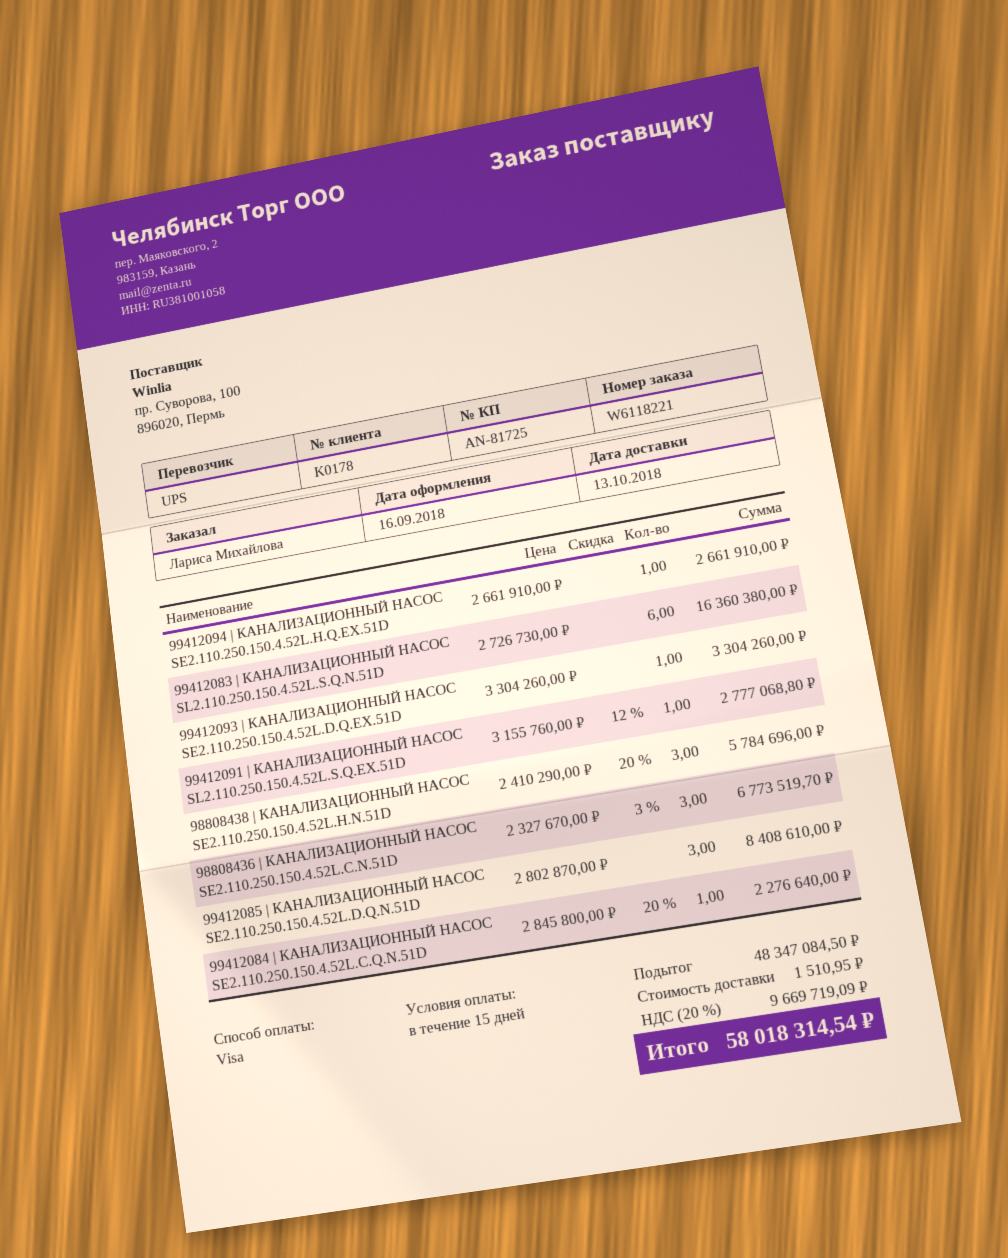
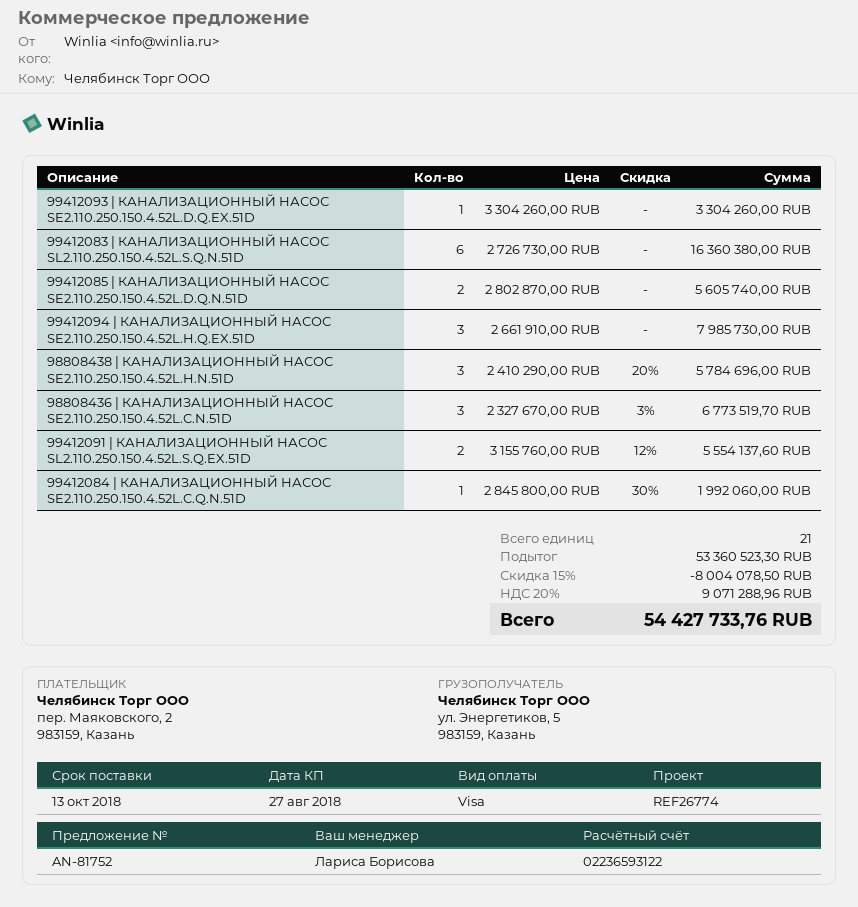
quote number: AN-81725 -> AN-81752
99412094 | КАНАЛИЗАЦИОННЫЙ НАСОС SE2.110.250.150.4.52L.H.Q.EX.51D: 1 x 2661910.00 = 2661910.00 -> 3 x 2661910.00 = 7985730.00
99412091 | КАНАЛИЗАЦИОННЫЙ НАСОС SL2.110.250.150.4.52L.S.Q.EX.51D: 1 x 3155760.00 - 12% = 2777068.80 -> 2 x 3155760.00 - 12% = 5554137.60
99412085 | КАНАЛИЗАЦИОННЫЙ НАСОС SE2.110.250.150.4.52L.D.Q.N.51D: 3 x 2802870.00 = 8408610.00 -> 2 x 2802870.00 = 5605740.00
99412084 | КАНАЛИЗАЦИОННЫЙ НАСОС SE2.110.250.150.4.52L.C.Q.N.51D: 1 x 2845800.00 - 20% = 2276640.00 -> 1 x 2845800.00 - 30% = 1992060.00
subtotal: 48347084.50 -> 53360523.30
discount: none -> 15% = 8004078.50
shipping: 1510.95 -> none
tax: 20% = 9669719.09 -> 20% = 9071288.96
total: 58018314.54 -> 54427733.76

